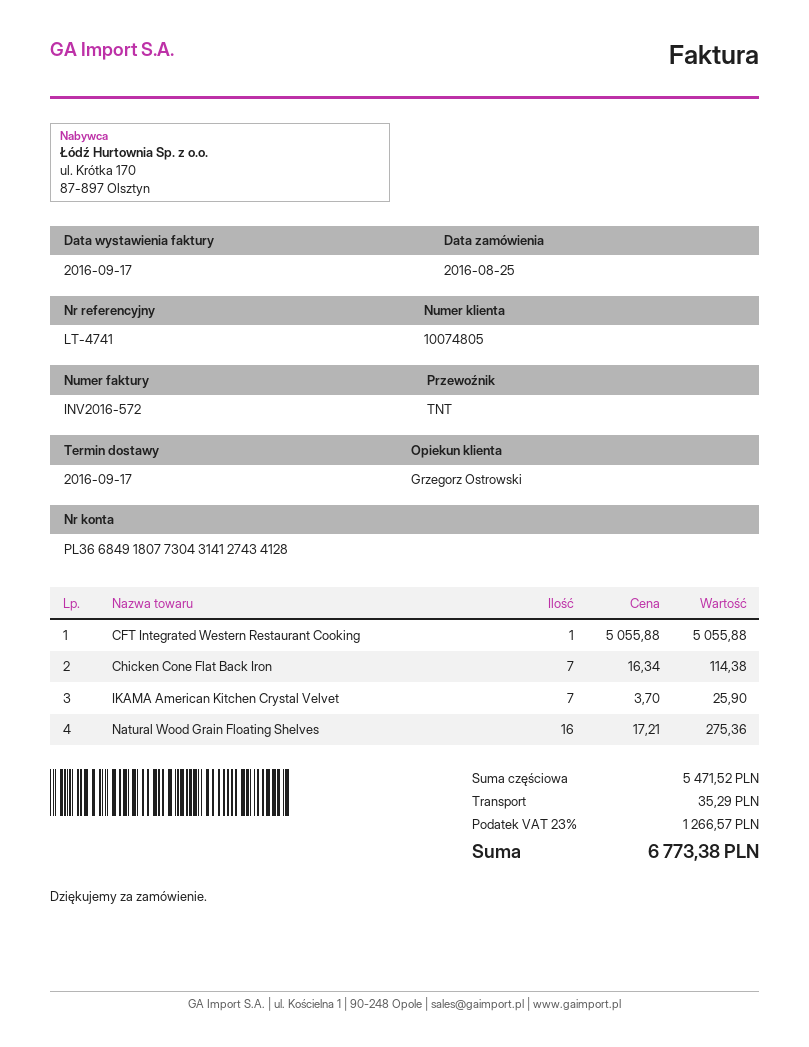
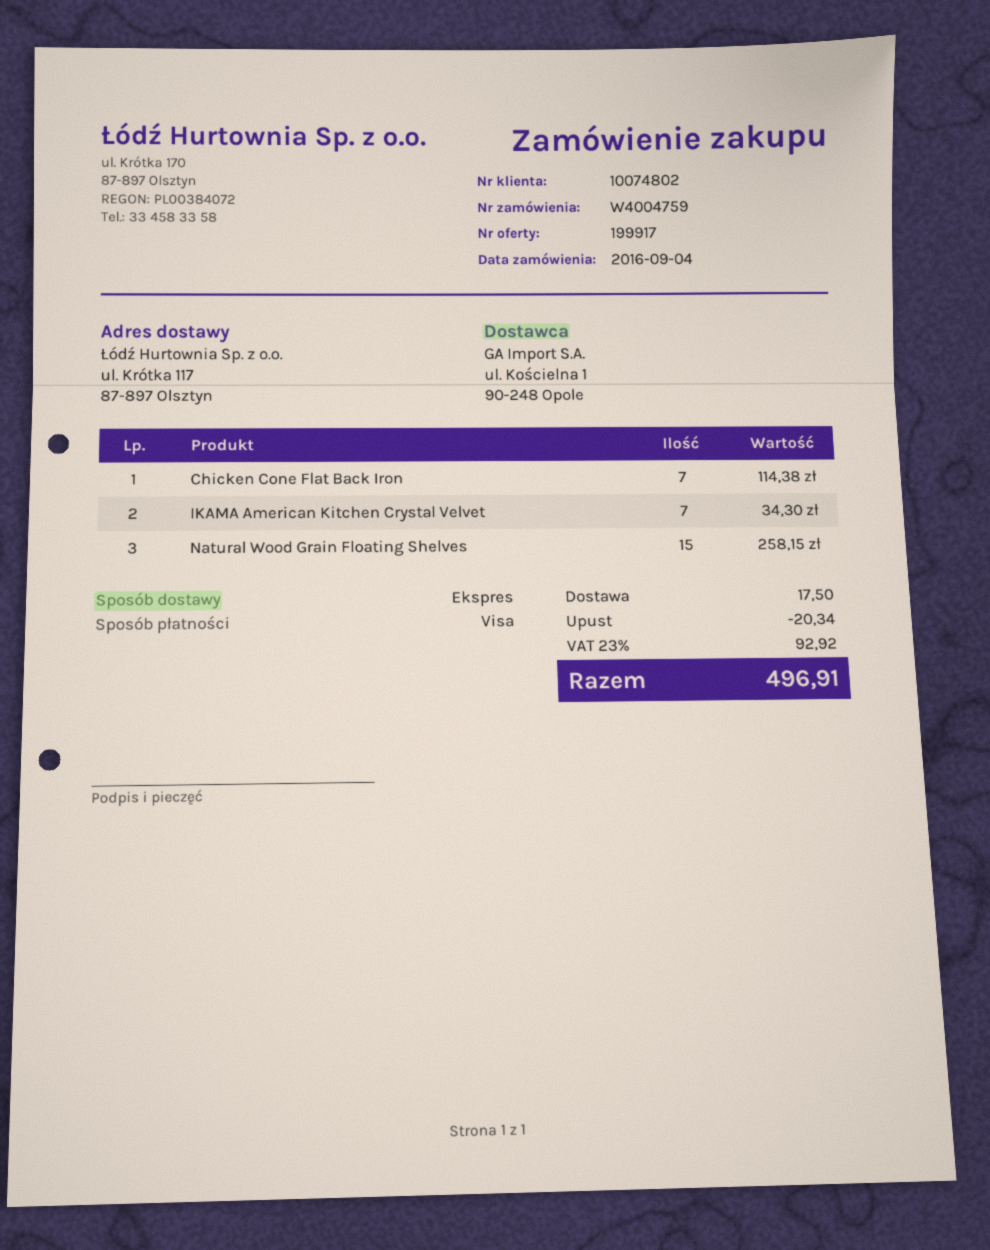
order date: 2016-08-25 -> 2016-09-04
customer number: 10074805 -> 10074802
shipping method: TNT -> express
CFT Integrated Western Restaurant Cooking: 1 for 5055.88 -> none
IKAMA American Kitchen Crystal Velvet: 7 for 25.90 -> 7 for 34.30
Natural Wood Grain Floating Shelves: 16 for 275.36 -> 15 for 258.15
discount: none -> 20.34
shipping: 35.29 -> 17.50
tax: 23% = 1266.57 -> 23% = 92.92
total: 6773.38 -> 496.91

